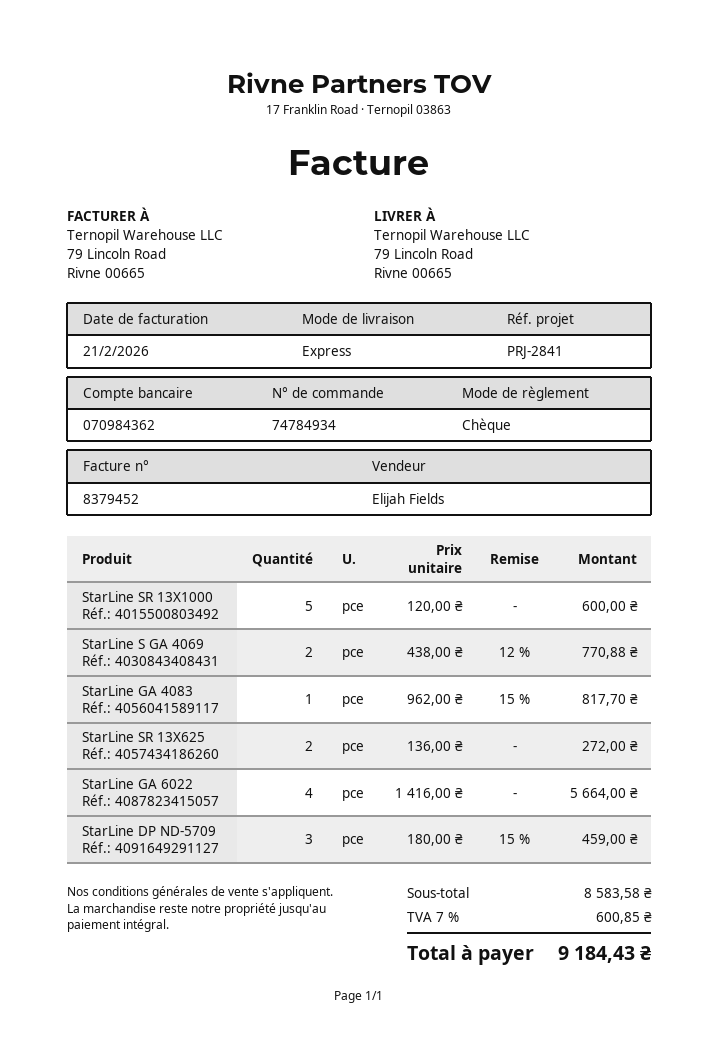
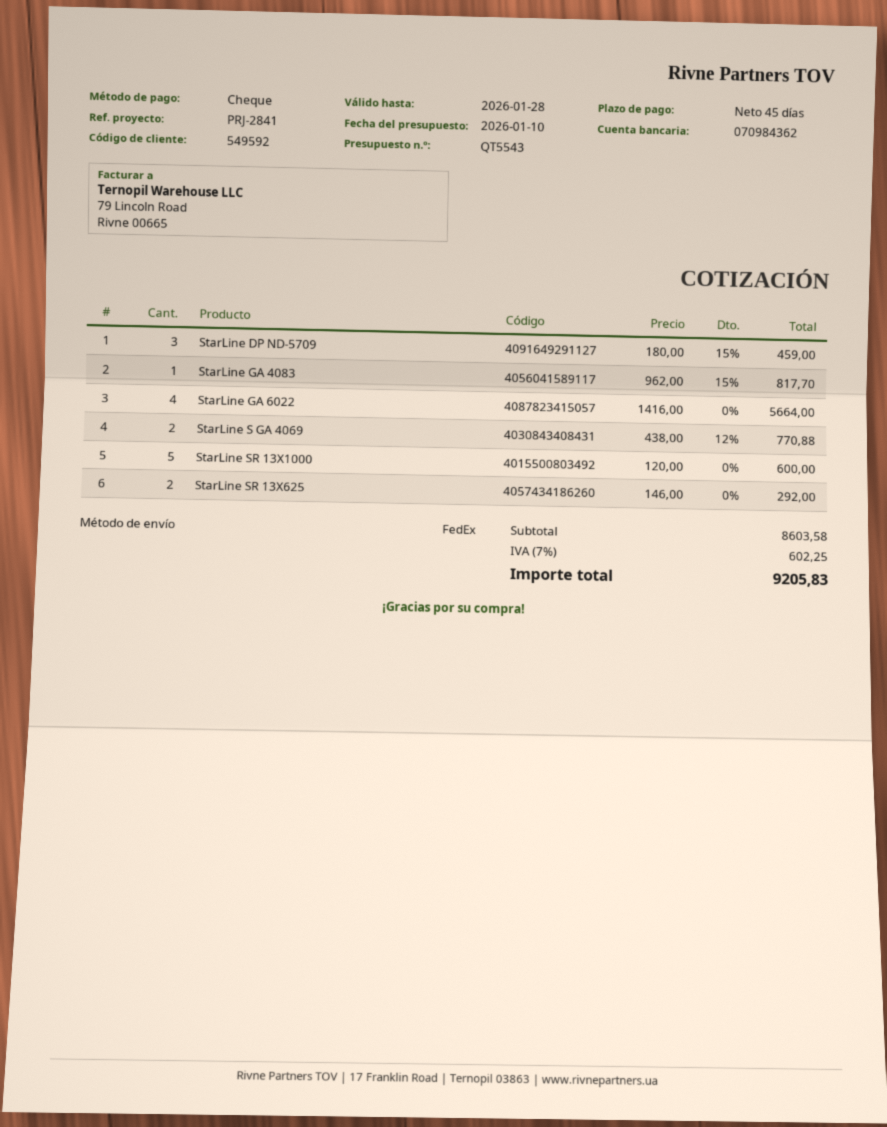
shipping method: express -> FedEx
StarLine SR 13X625: 2 x 136.00 = 272.00 -> 2 x 146.00 = 292.00
subtotal: 8583.58 -> 8603.58
tax: 7% = 600.85 -> 7% = 602.25
total: 9184.43 -> 9205.83

